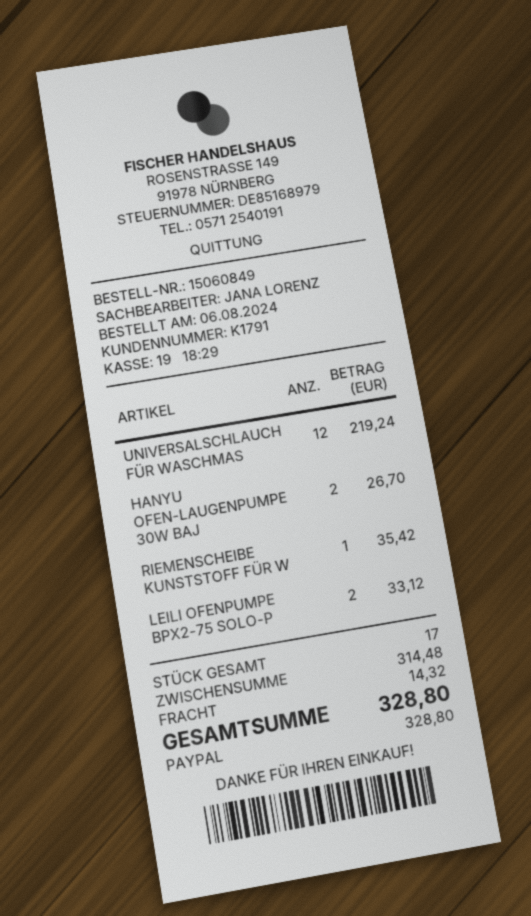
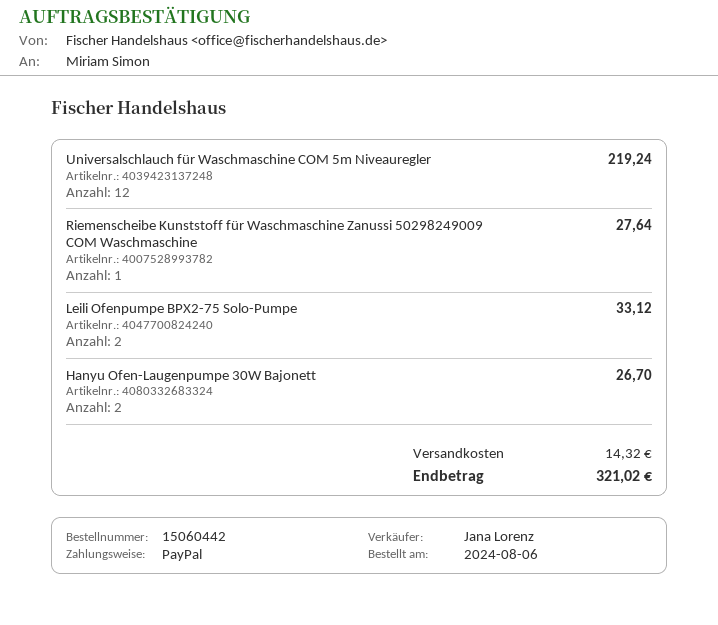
order number: 15060849 -> 15060442
RIEMENSCHEIBE KUNSTSTOFF FÜR W: 1 for 35.42 -> 1 for 27.64
total: 328.80 -> 321.02

